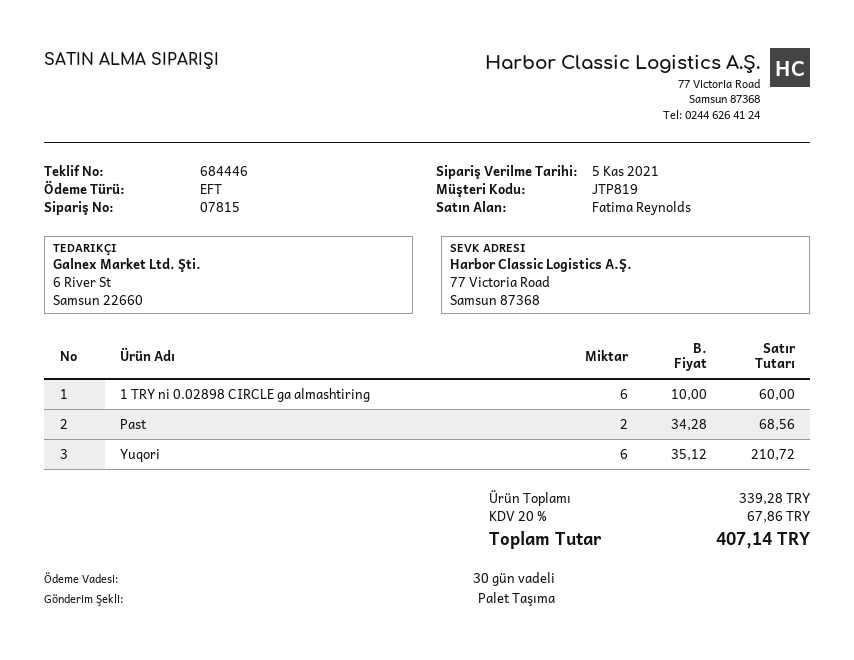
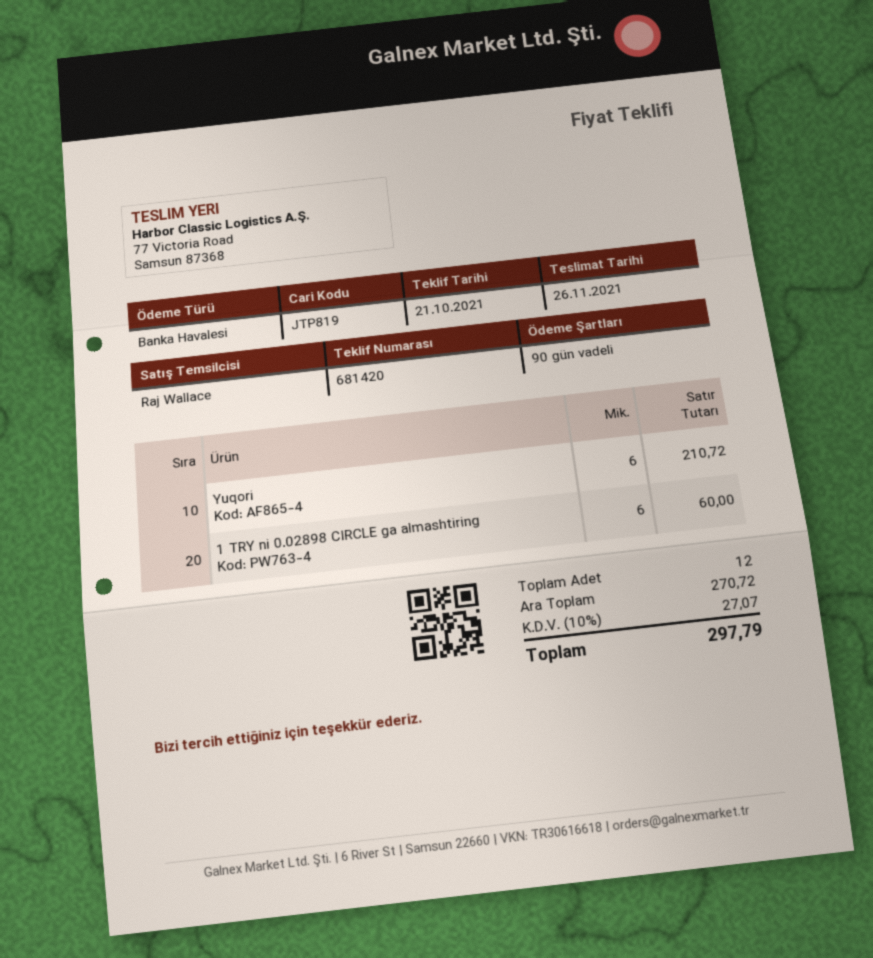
quote number: 684446 -> 681420
payment terms: 30 days -> 90 days
Past: 2 for 68.56 -> none
subtotal: 339.28 -> 270.72
tax: 20% = 67.86 -> 10% = 27.07
total: 407.14 -> 297.79

